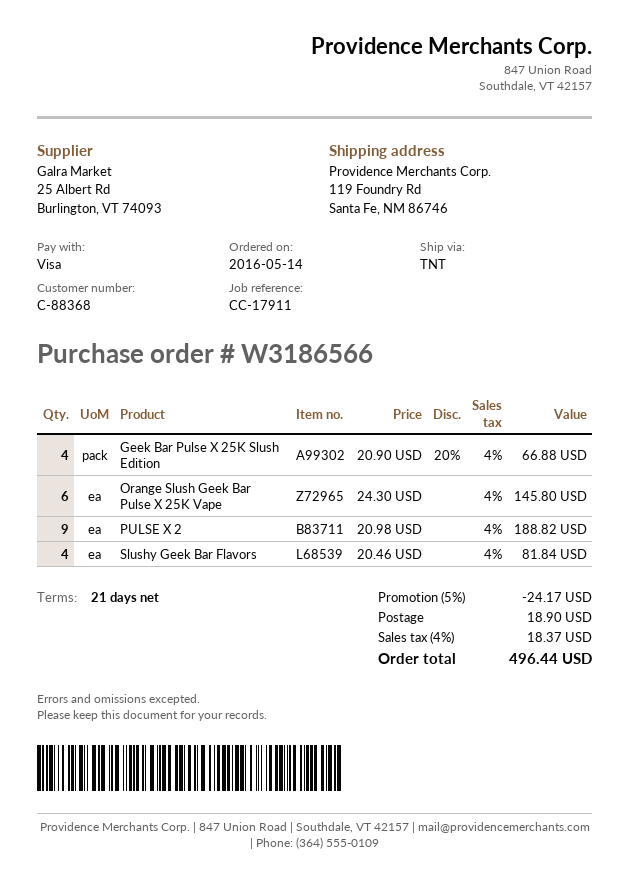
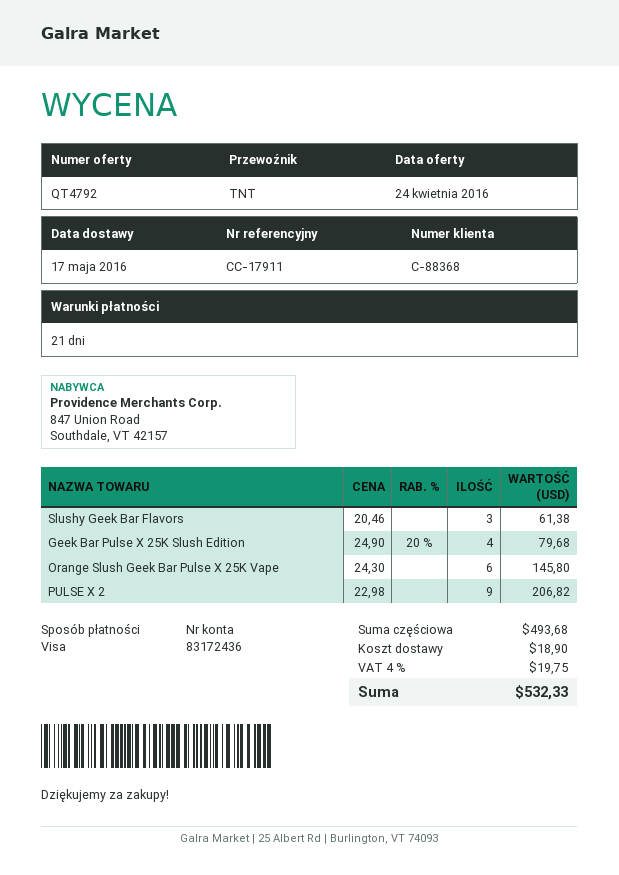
Geek Bar Pulse X 25K Slush Edition: 4 x 20.90 - 20% = 66.88 -> 4 x 24.90 - 20% = 79.68
PULSE X 2: 9 x 20.98 = 188.82 -> 9 x 22.98 = 206.82
Slushy Geek Bar Flavors: 4 x 20.46 = 81.84 -> 3 x 20.46 = 61.38
discount: 5% = 24.17 -> none
tax: 4% = 18.37 -> 4% = 19.75
total: 496.44 -> 532.33

